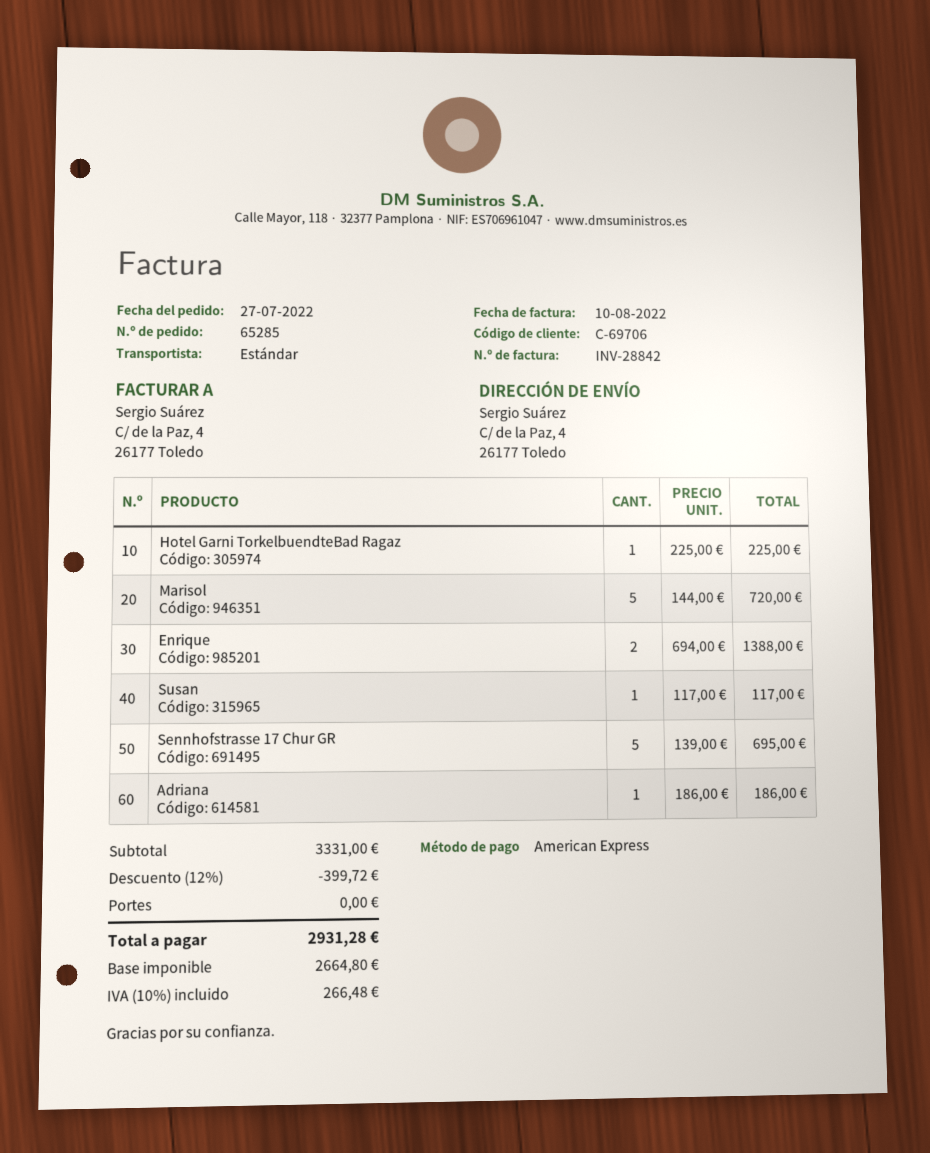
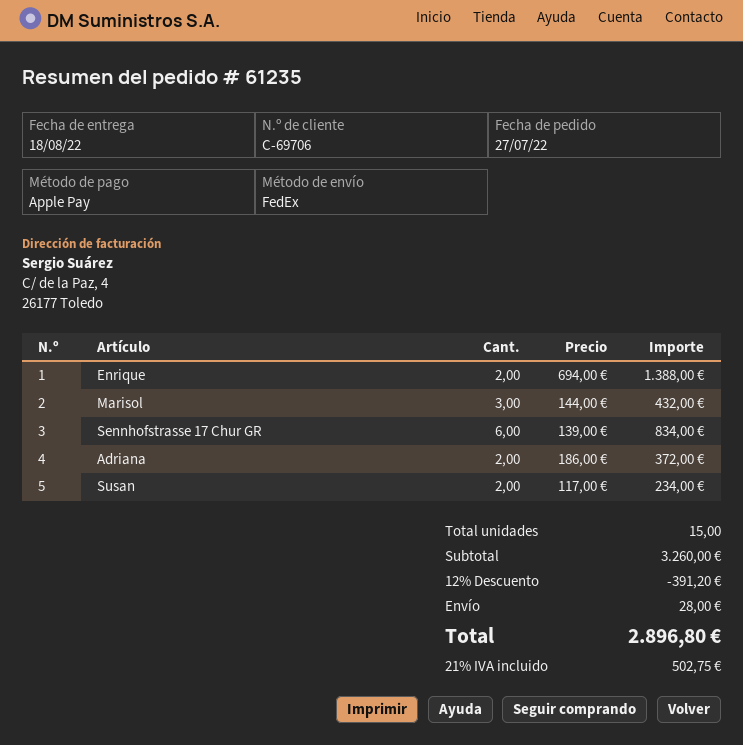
order number: 65285 -> 61235
payment method: American Express -> Apple Pay
shipping method: standard -> FedEx
Hotel Garni TorkelbuendteBad Ragaz: 1 x 225.00 = 225.00 -> none
Marisol: 5 x 144.00 = 720.00 -> 3 x 144.00 = 432.00
Susan: 1 x 117.00 = 117.00 -> 2 x 117.00 = 234.00
Sennhofstrasse 17 Chur GR: 5 x 139.00 = 695.00 -> 6 x 139.00 = 834.00
Adriana: 1 x 186.00 = 186.00 -> 2 x 186.00 = 372.00
subtotal: 3331.00 -> 3260.00
discount: 12% = 399.72 -> 12% = 391.20
shipping: 0.00 -> 28.00
tax: 10% = 266.48 -> 21% = 502.75
total: 2931.28 -> 2896.80

